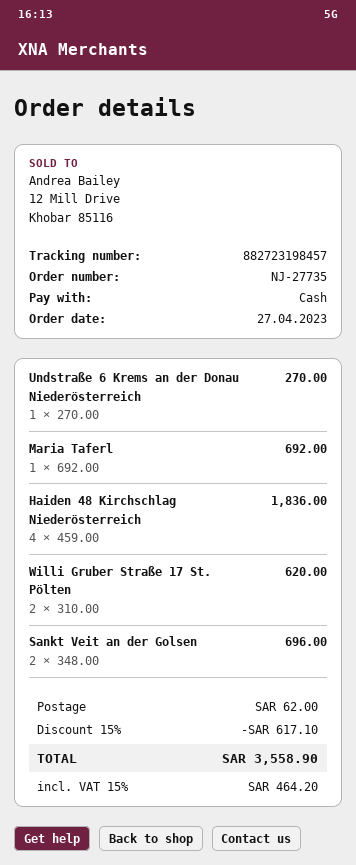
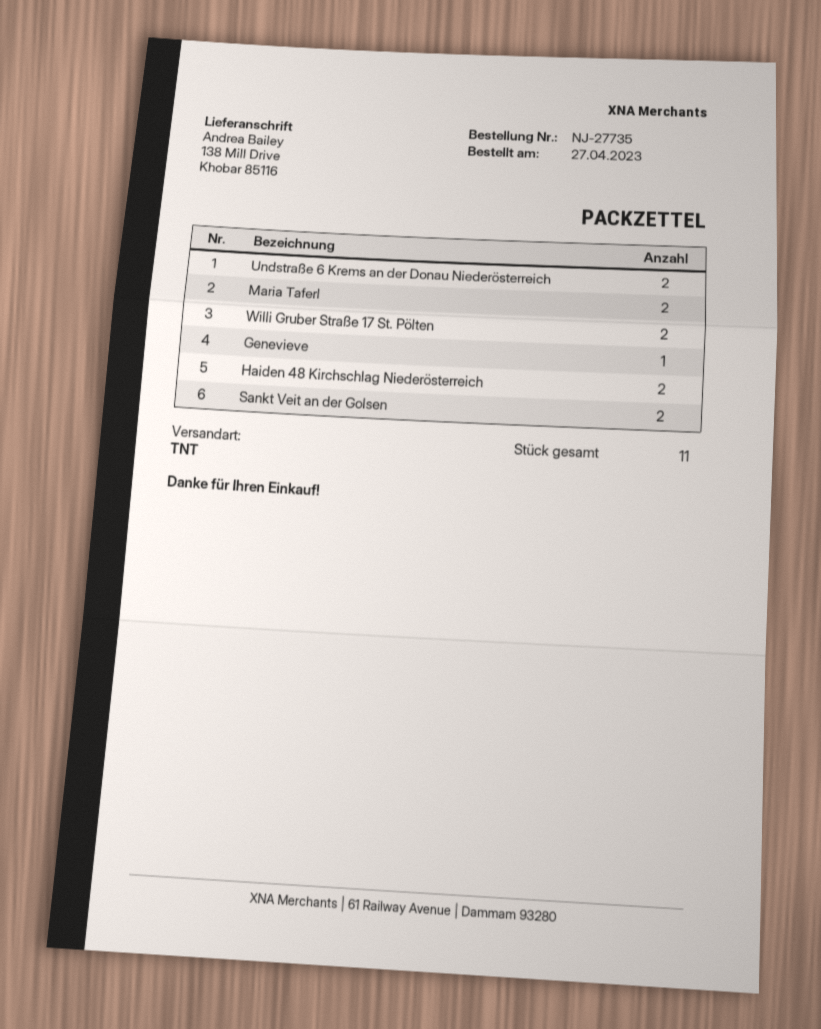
Undstraße 6 Krems an der Donau Niederösterreich: 1 -> 2
Maria Taferl: 1 -> 2
Haiden 48 Kirchschlag Niederösterreich: 4 -> 2
Genevieve: none -> 1

